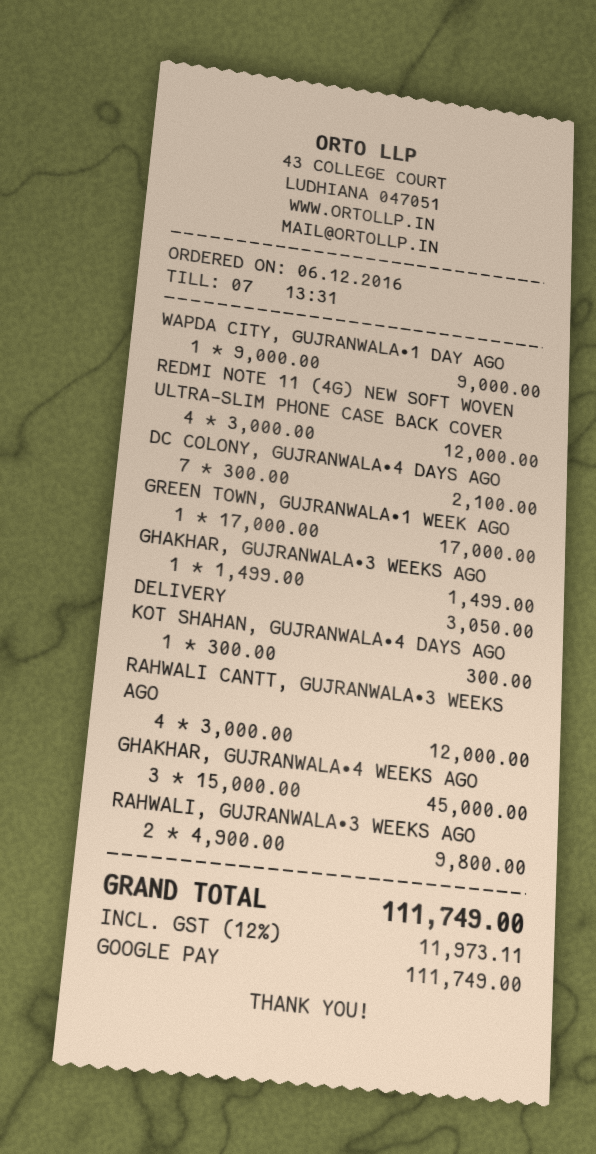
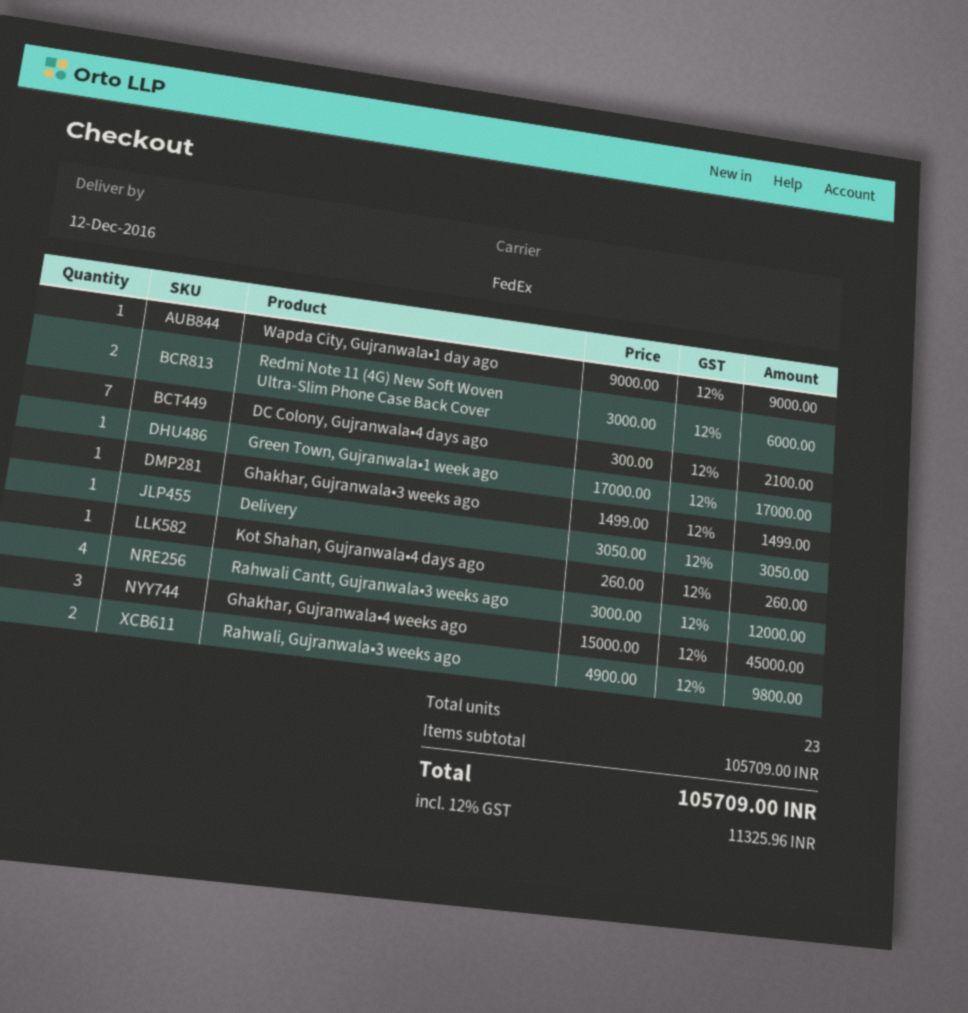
REDMI NOTE 11 (4G) NEW SOFT WOVEN ULTRA-SLIM PHONE CASE BACK COVER: 4 x 3000.00 = 12000.00 -> 2 x 3000.00 = 6000.00
KOT SHAHAN, GUJRANWALA•4 DAYS AGO: 1 x 300.00 = 300.00 -> 1 x 260.00 = 260.00
tax: 12% = 11973.11 -> 12% = 11325.96
total: 111749.00 -> 105709.00

